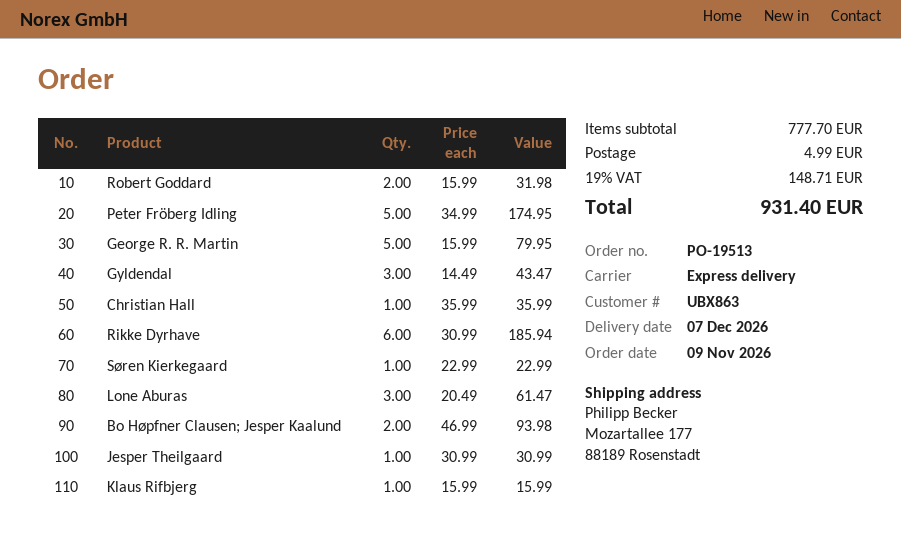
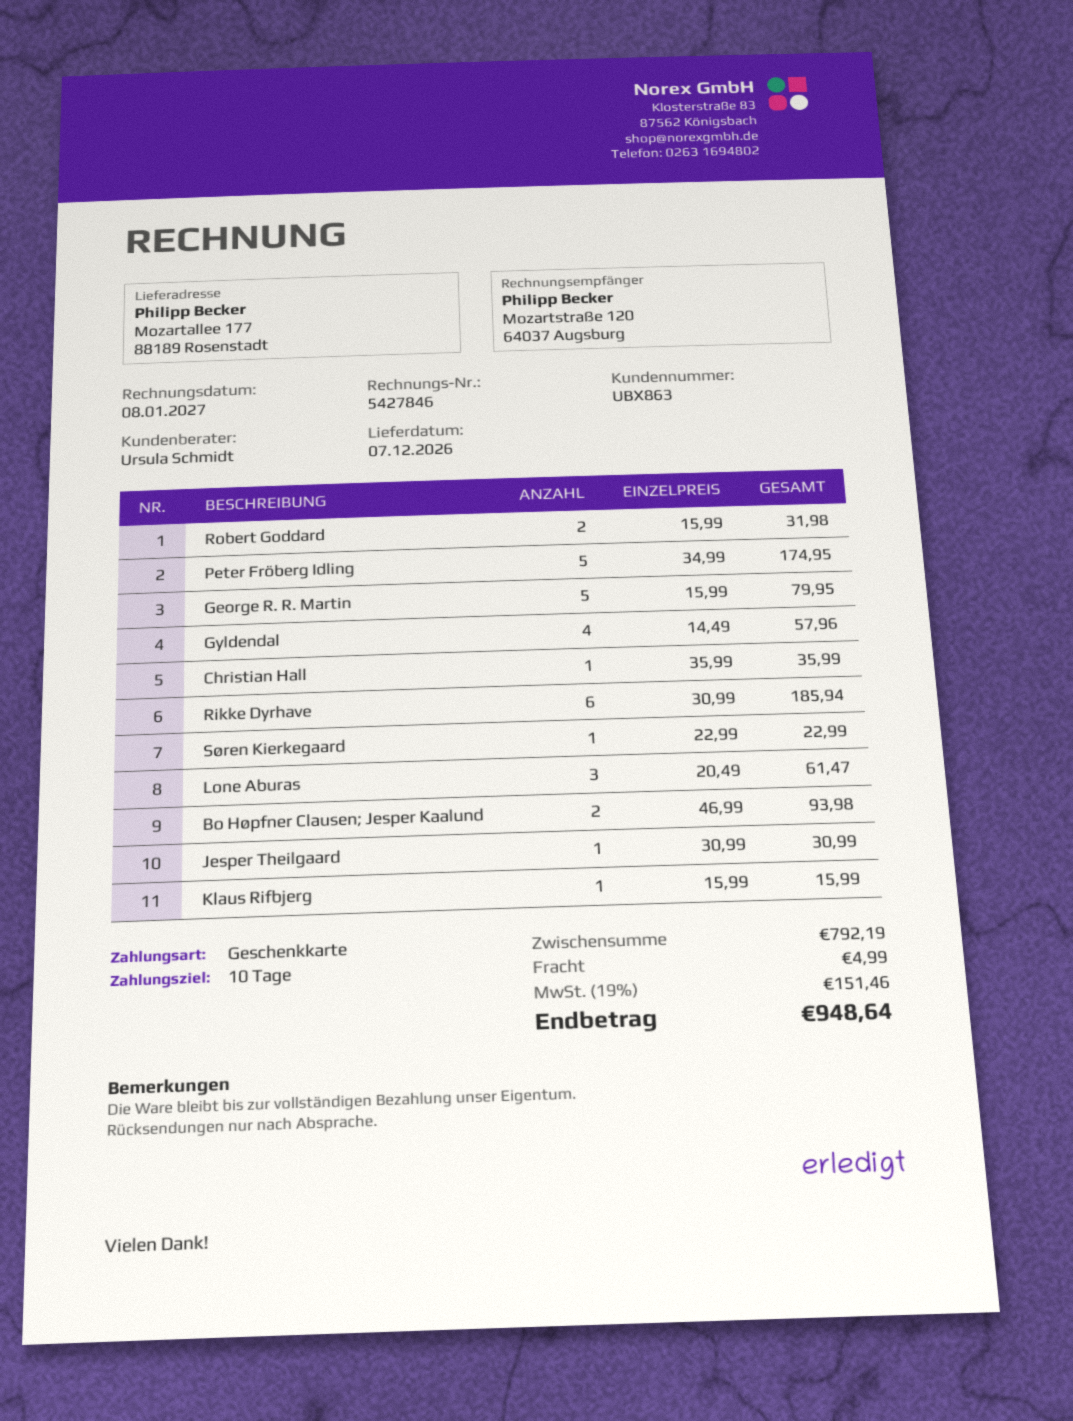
Gyldendal: 3 x 14.49 = 43.47 -> 4 x 14.49 = 57.96
subtotal: 777.70 -> 792.19
tax: 19% = 148.71 -> 19% = 151.46
total: 931.40 -> 948.64

